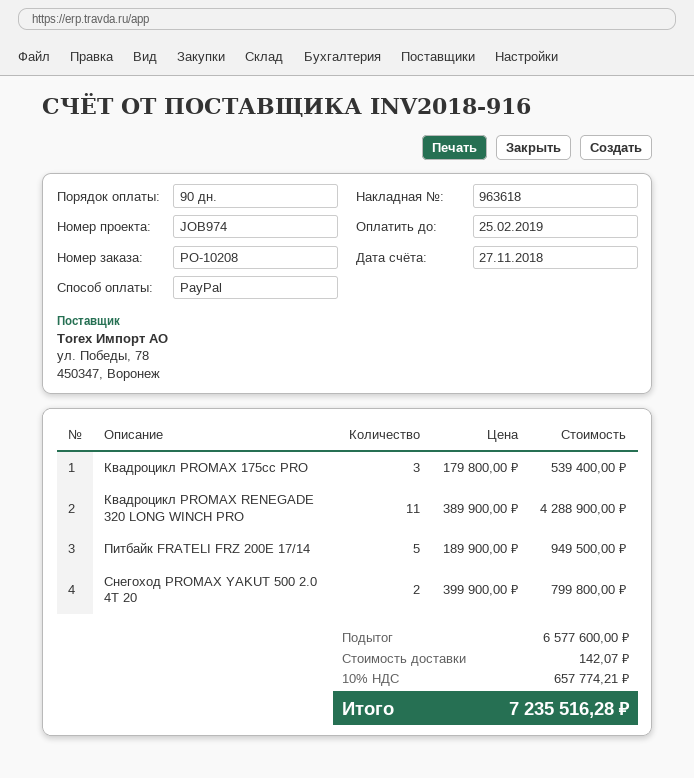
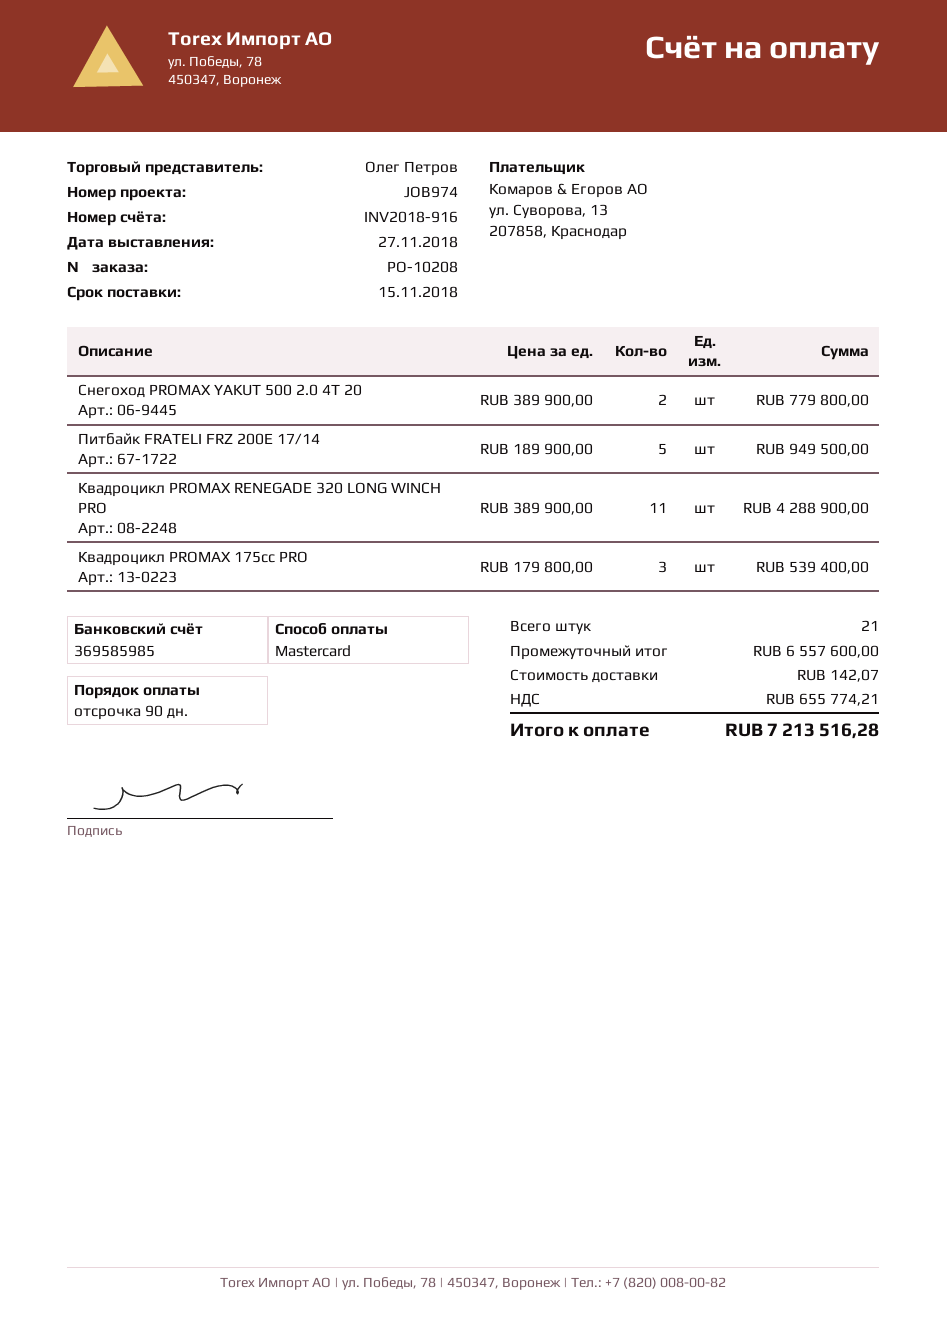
payment method: PayPal -> Mastercard
Снегоход PROMAX YAKUT 500 2.0 4T 20: 2 x 399900.00 = 799800.00 -> 2 x 389900.00 = 779800.00
subtotal: 6577600.00 -> 6557600.00
tax: 657774.21 -> 655774.21
total: 7235516.28 -> 7213516.28

